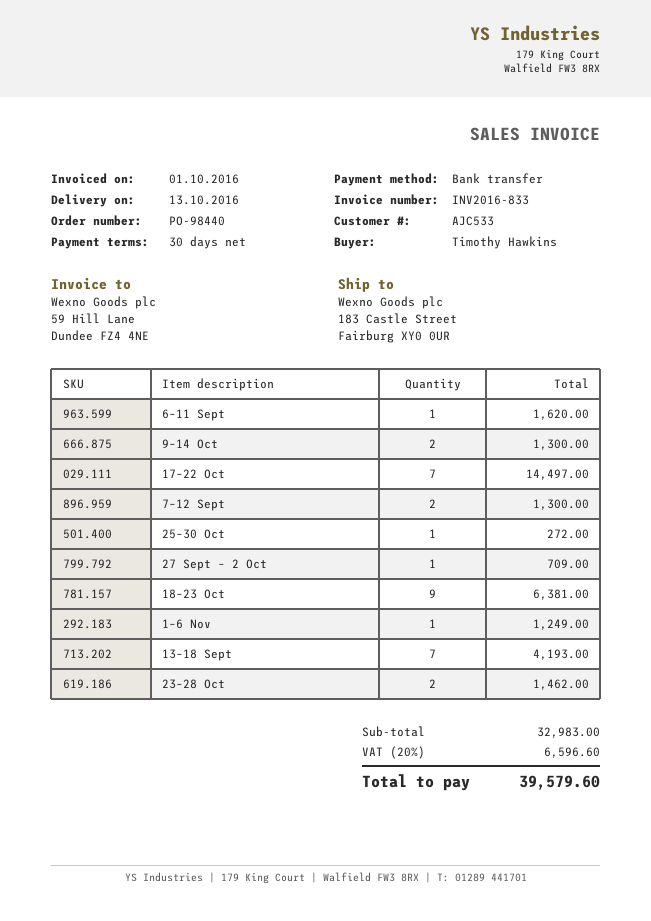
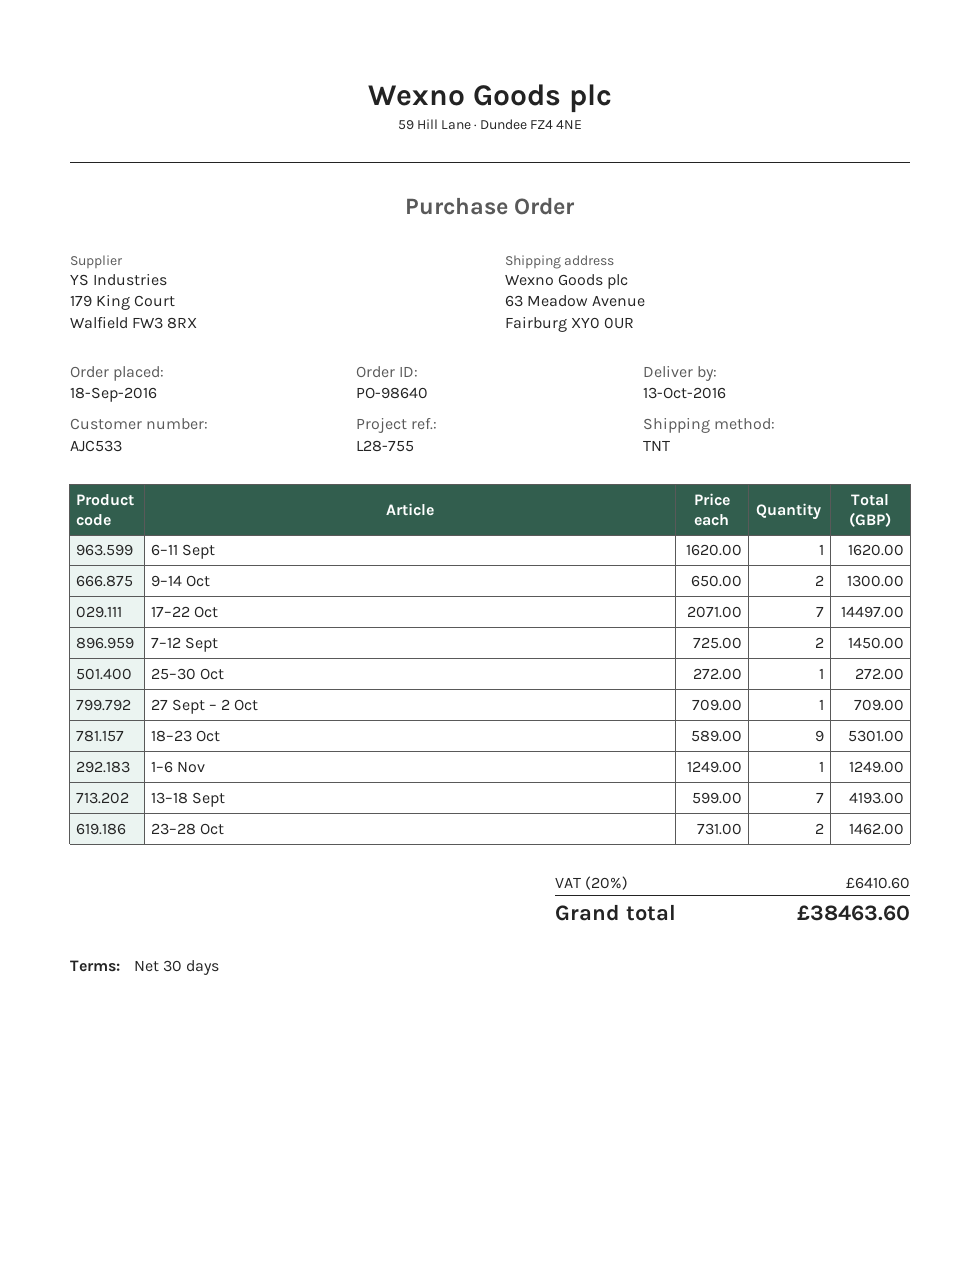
order number: PO-98440 -> PO-98640
ship to: 183 Castle Street, Fairburg XY0 0UR -> 63 Meadow Avenue, Fairburg XY0 0UR
7–12 Sept: 2 for 1300.00 -> 2 for 1450.00
18–23 Oct: 9 for 6381.00 -> 9 for 5301.00
tax: 20% = 6596.60 -> 20% = 6410.60
total: 39579.60 -> 38463.60

